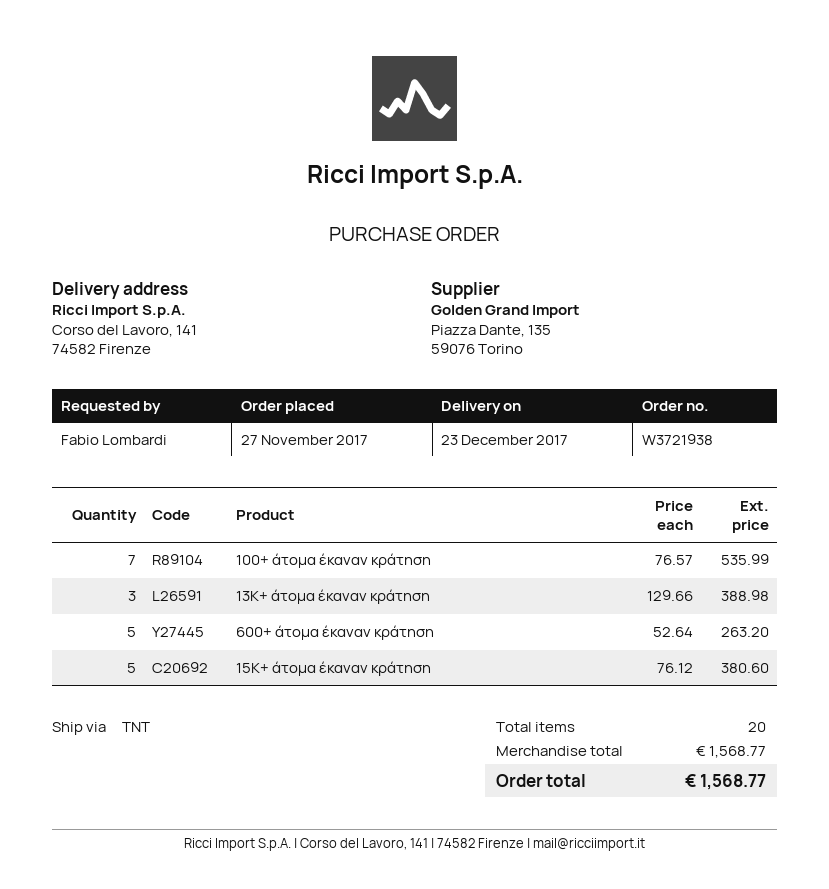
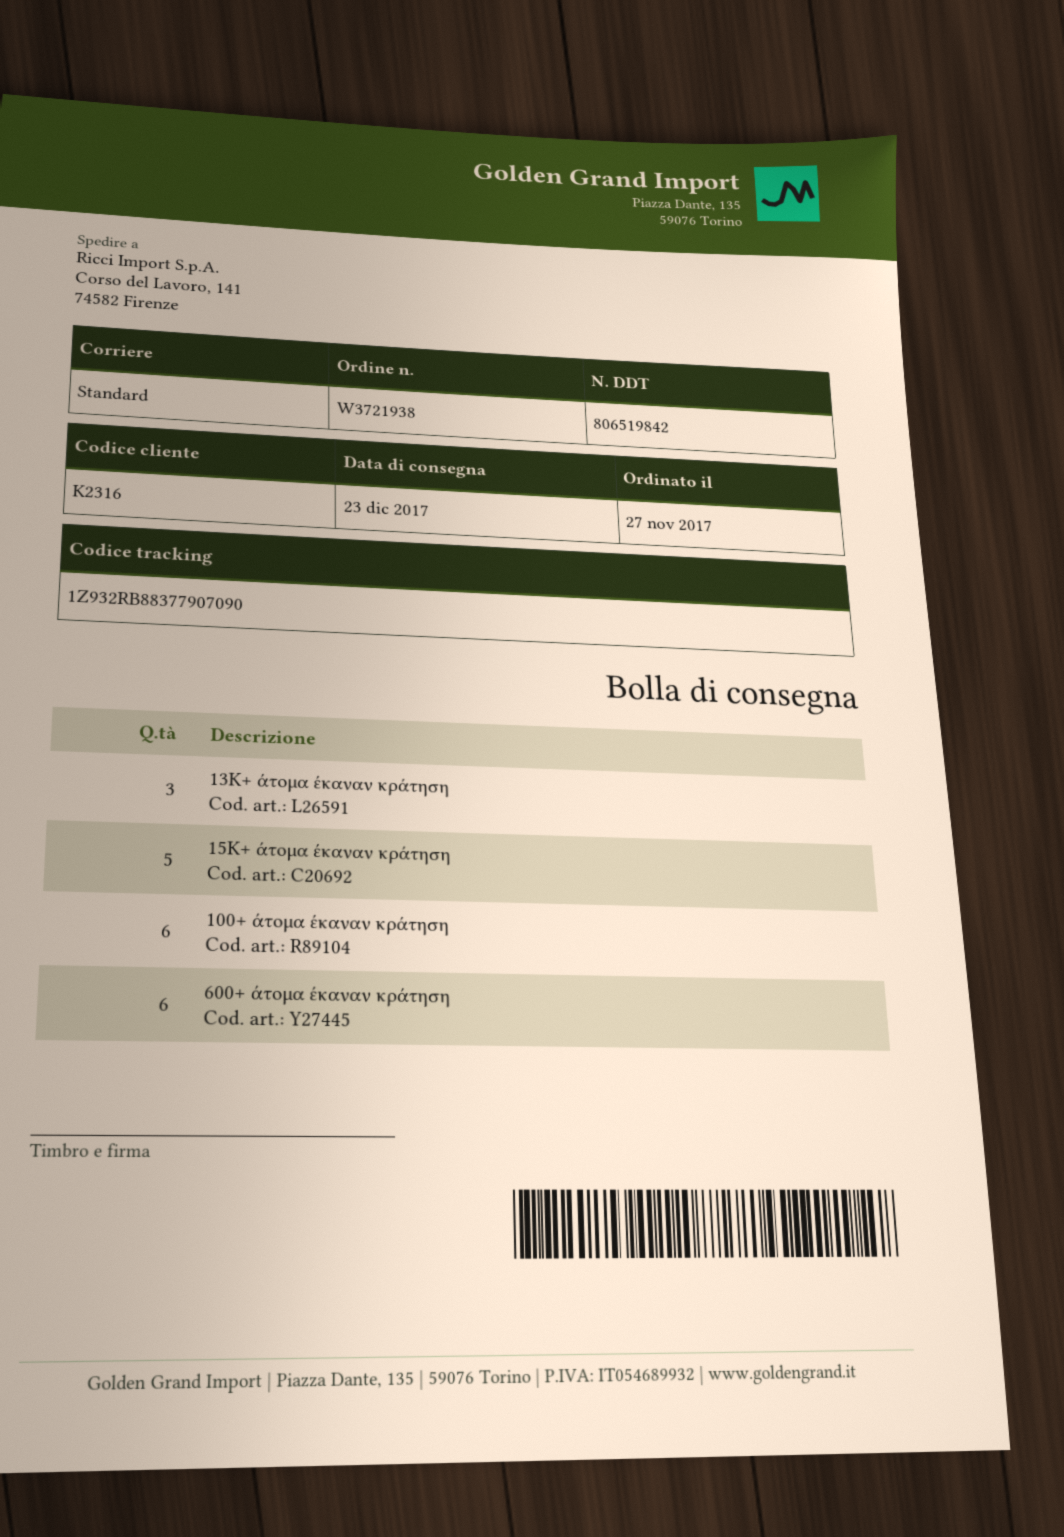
shipping method: TNT -> standard
100+ άτομα έκαναν κράτηση: 7 -> 6
600+ άτομα έκαναν κράτηση: 5 -> 6

